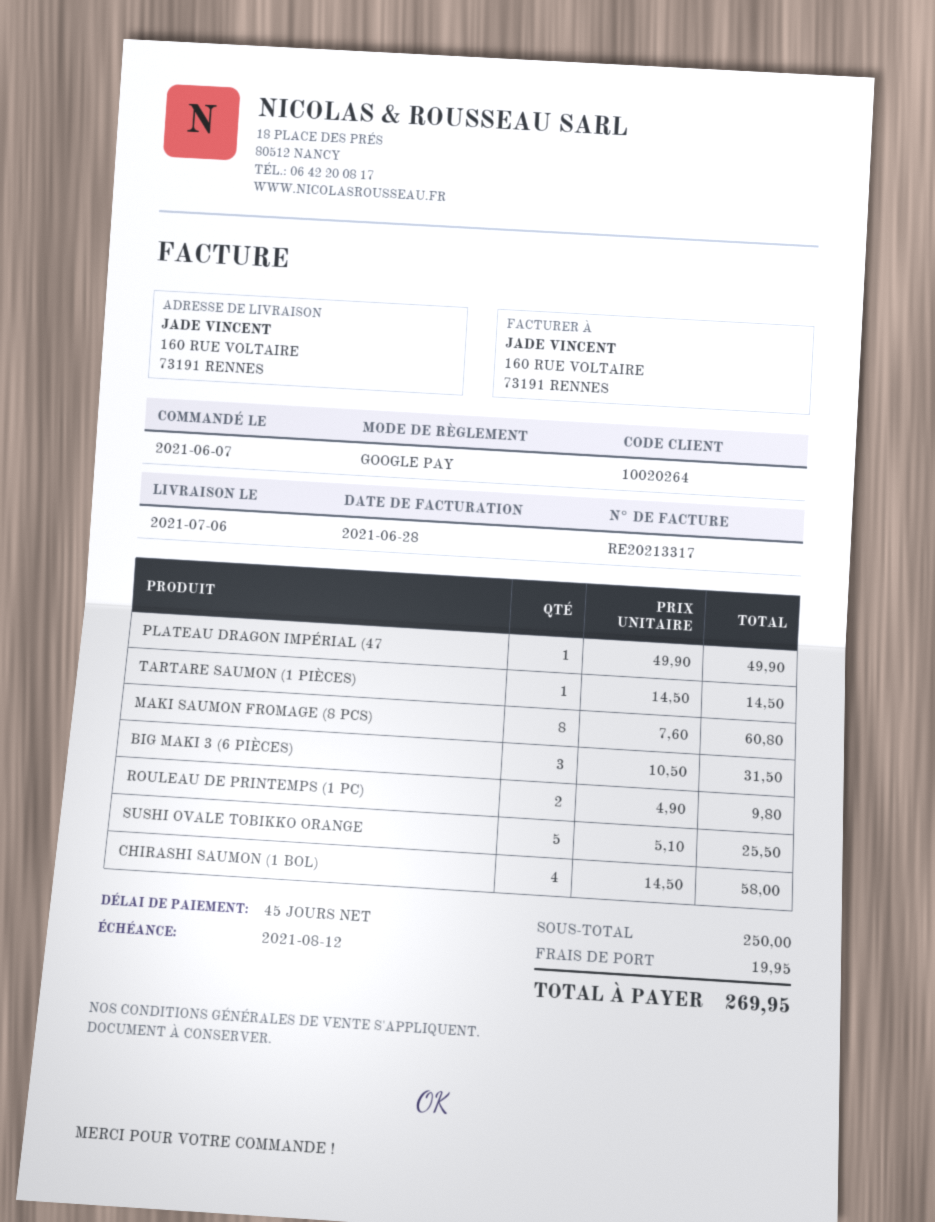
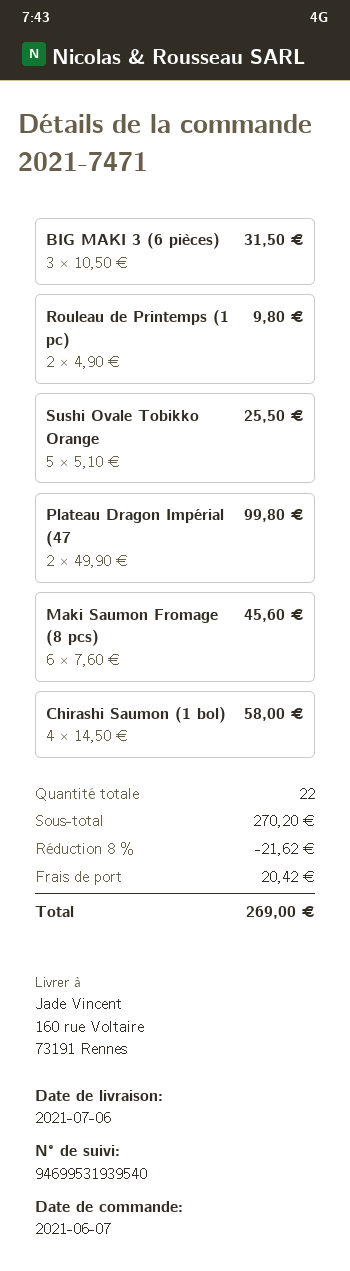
PLATEAU DRAGON IMPÉRIAL (47: 1 x 49.90 = 49.90 -> 2 x 49.90 = 99.80
TARTARE SAUMON (1 PIÈCES): 1 x 14.50 = 14.50 -> none
MAKI SAUMON FROMAGE (8 PCS): 8 x 7.60 = 60.80 -> 6 x 7.60 = 45.60
subtotal: 250.00 -> 270.20
discount: none -> 8% = 21.62
shipping: 19.95 -> 20.42
total: 269.95 -> 269.00

